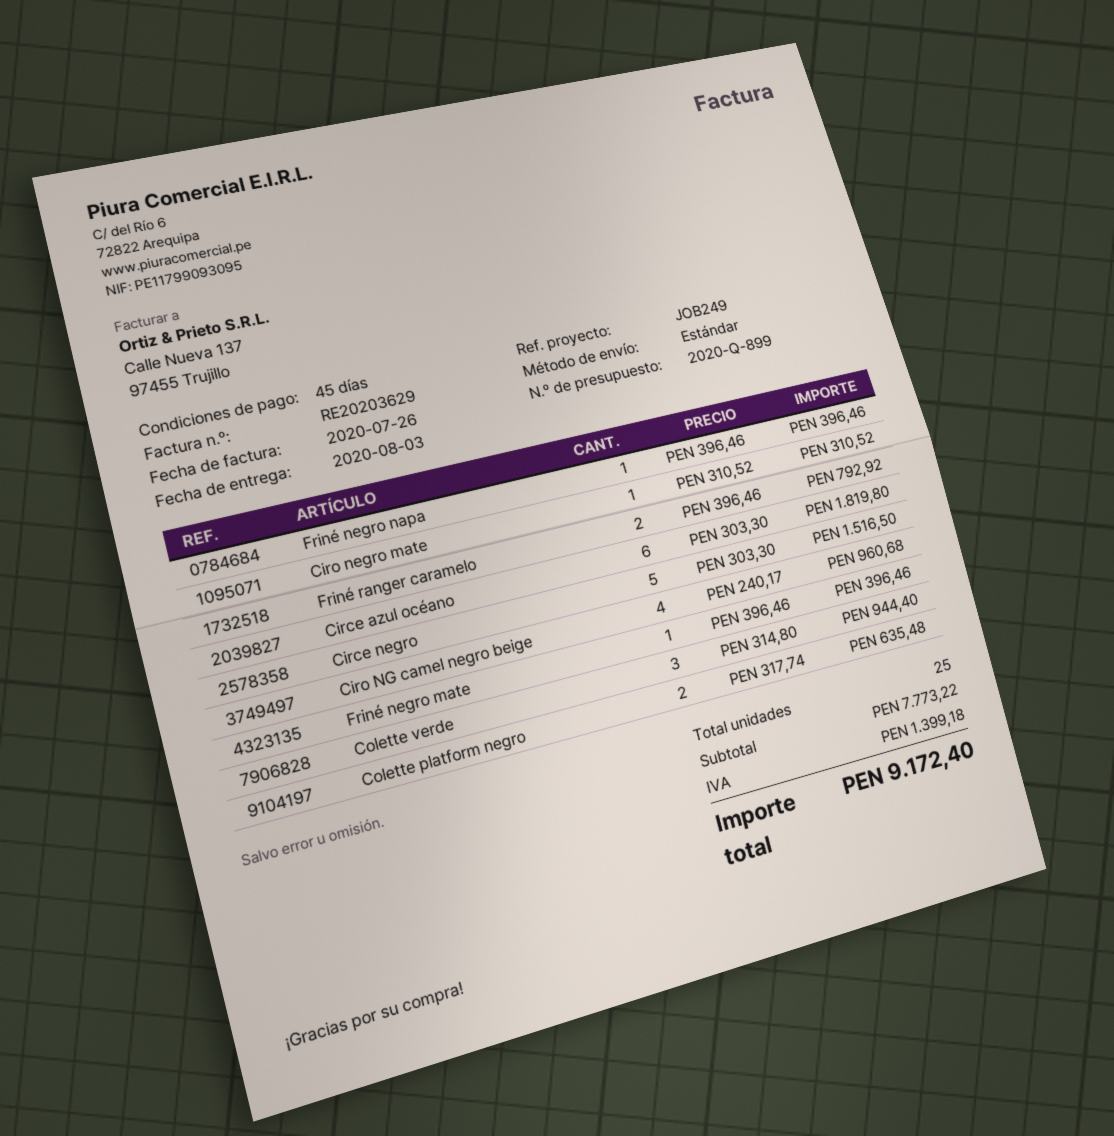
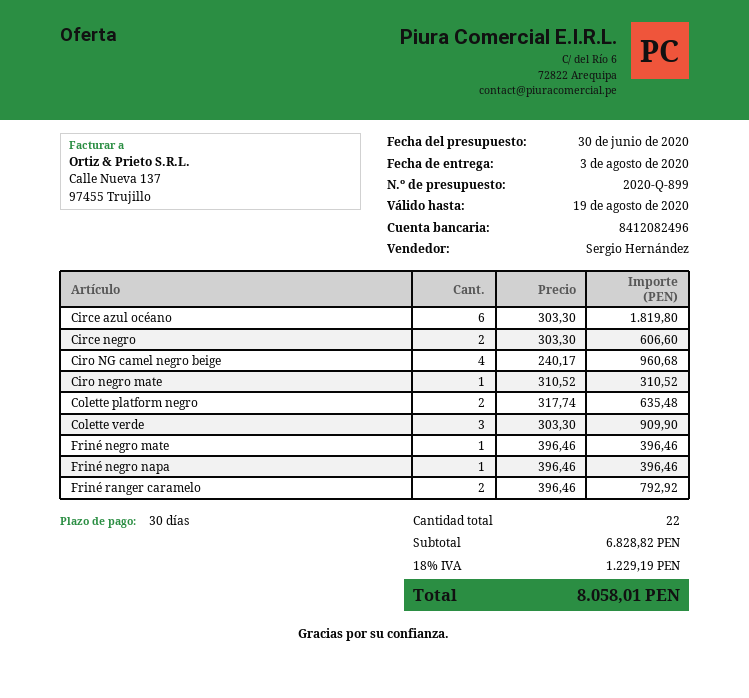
payment terms: 45 days -> 30 days
Circe negro: 5 x 303.30 = 1516.50 -> 2 x 303.30 = 606.60
Colette verde: 3 x 314.80 = 944.40 -> 3 x 303.30 = 909.90
total quantity: 25 -> 22
subtotal: 7773.22 -> 6828.82
tax: 1399.18 -> 1229.19
total: 9172.40 -> 8058.01

